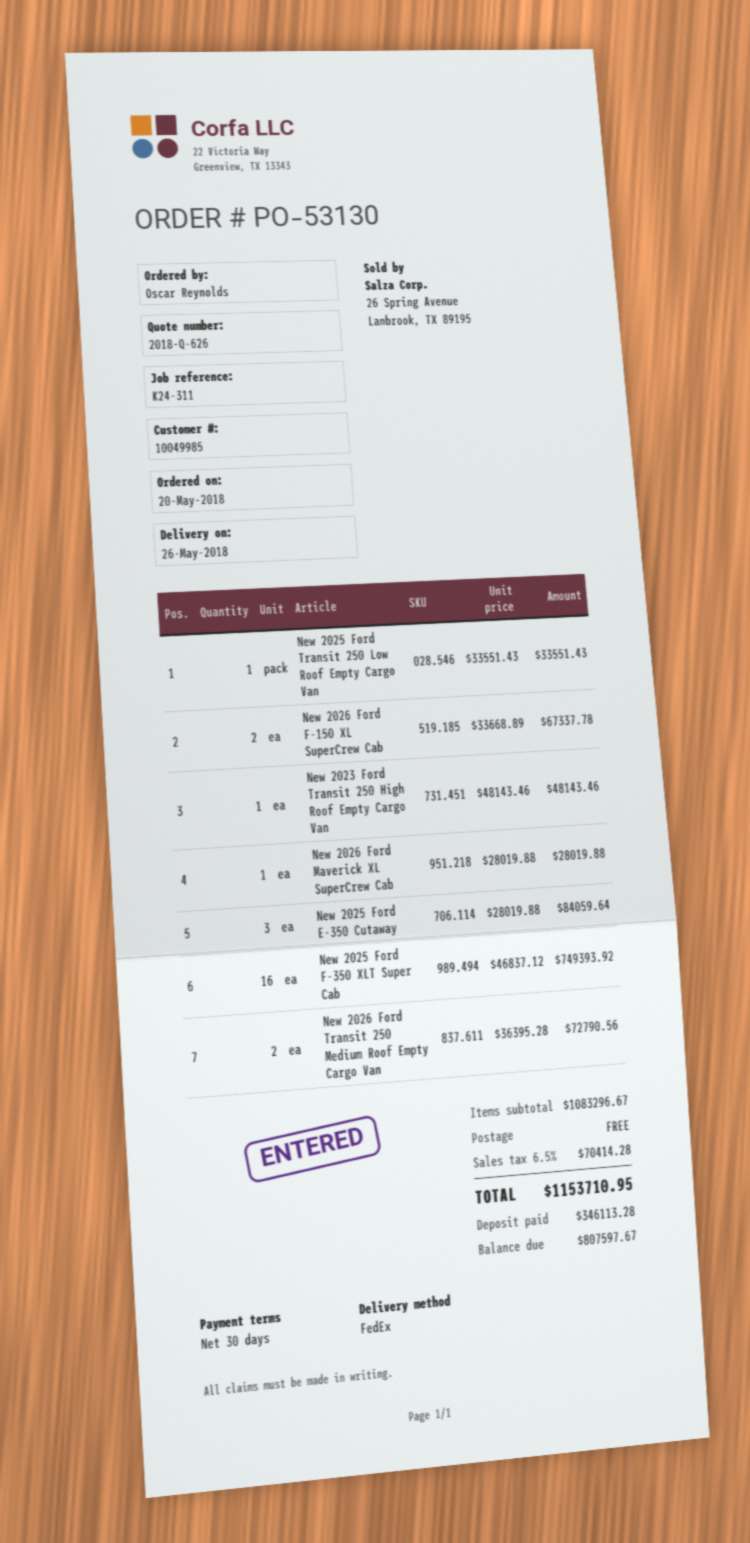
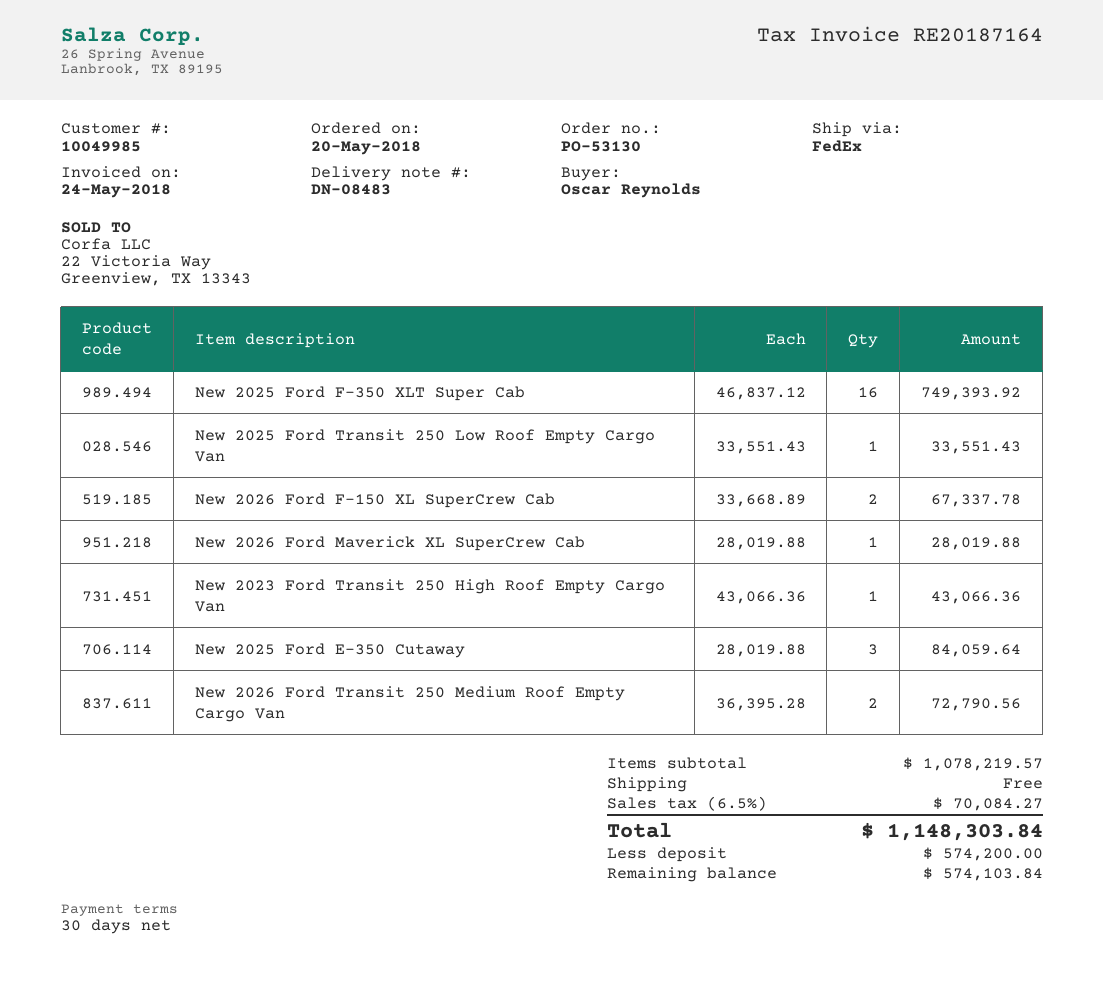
New 2023 Ford Transit 250 High Roof Empty Cargo Van: 1 x 48143.46 = 48143.46 -> 1 x 43066.36 = 43066.36
subtotal: 1083296.67 -> 1078219.57
tax: 6.5% = 70414.28 -> 6.5% = 70084.27
total: 1153710.95 -> 1148303.84
deposit: 346113.28 -> 574200.00
balance: 807597.67 -> 574103.84

